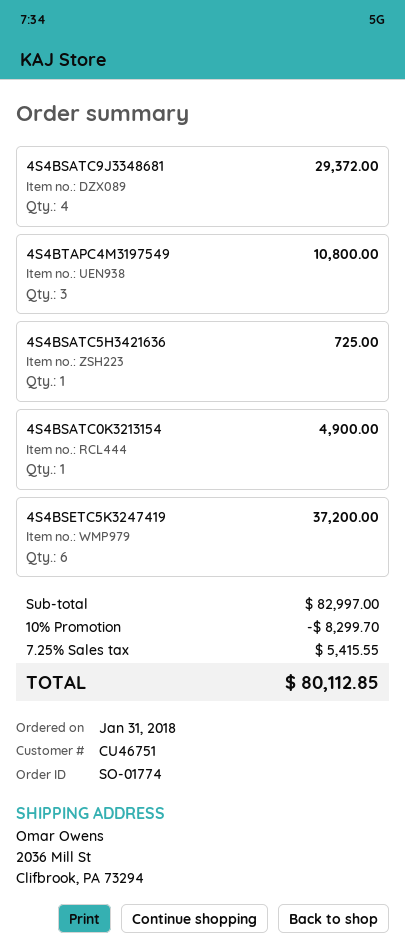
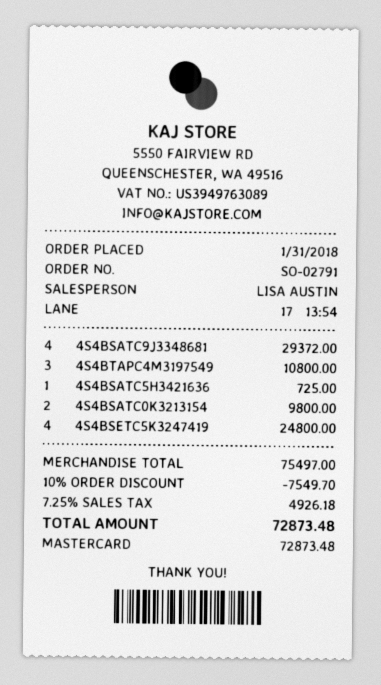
order number: SO-01774 -> SO-02791
4S4BSATC0K3213154: 1 for 4900.00 -> 2 for 9800.00
4S4BSETC5K3247419: 6 for 37200.00 -> 4 for 24800.00
subtotal: 82997.00 -> 75497.00
discount: 10% = 8299.70 -> 10% = 7549.70
tax: 7.25% = 5415.55 -> 7.25% = 4926.18
total: 80112.85 -> 72873.48

